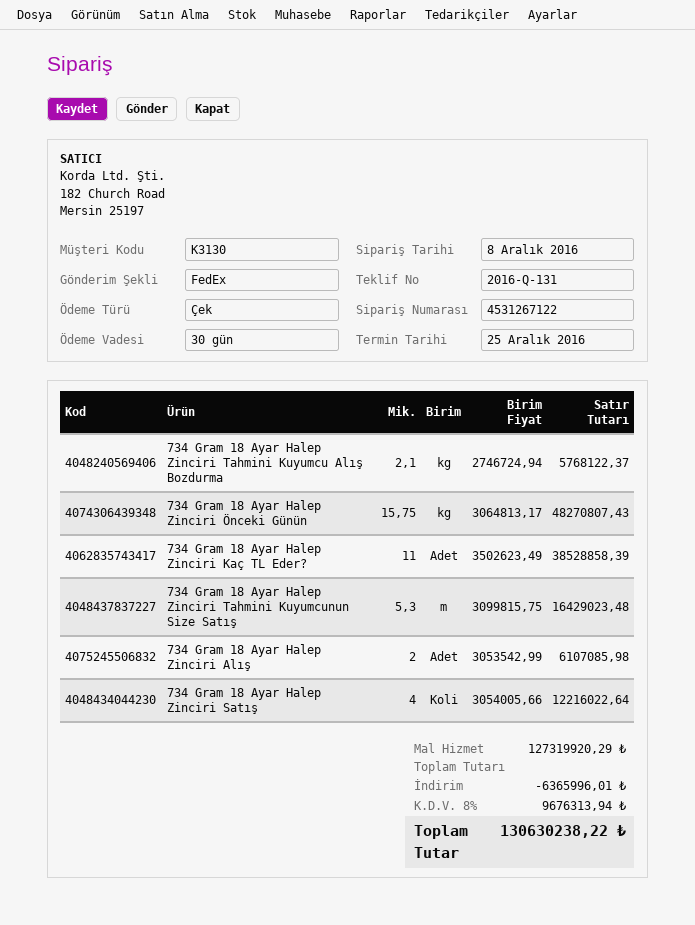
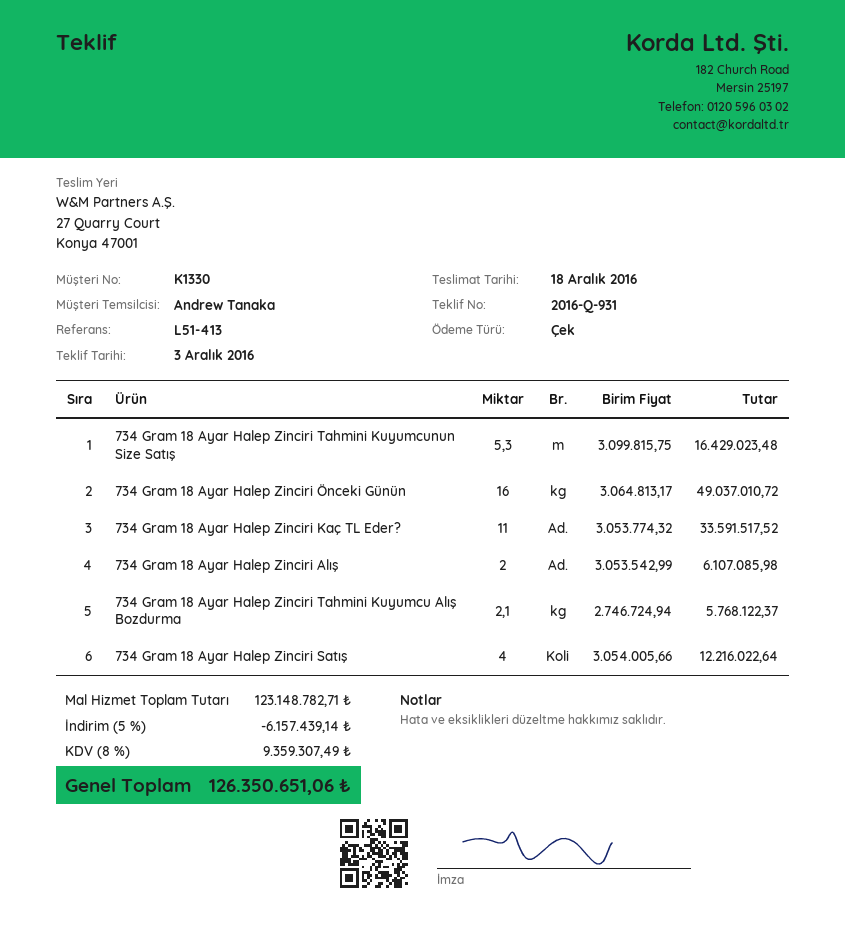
quote number: 2016-Q-131 -> 2016-Q-931
delivery date: 2016-12-25 -> 2016-12-18
customer number: K3130 -> K1330
734 Gram 18 Ayar Halep Zinciri Önceki Günün: 15.75 x 3064813.17 = 48270807.43 -> 16 x 3064813.17 = 49037010.72
734 Gram 18 Ayar Halep Zinciri Kaç TL Eder?: 11 x 3502623.49 = 38528858.39 -> 11 x 3053774.32 = 33591517.52
subtotal: 127319920.29 -> 123148782.71
discount: 6365996.01 -> 6157439.14
tax: 8% = 9676313.94 -> 8% = 9359307.49
total: 130630238.22 -> 126350651.06

